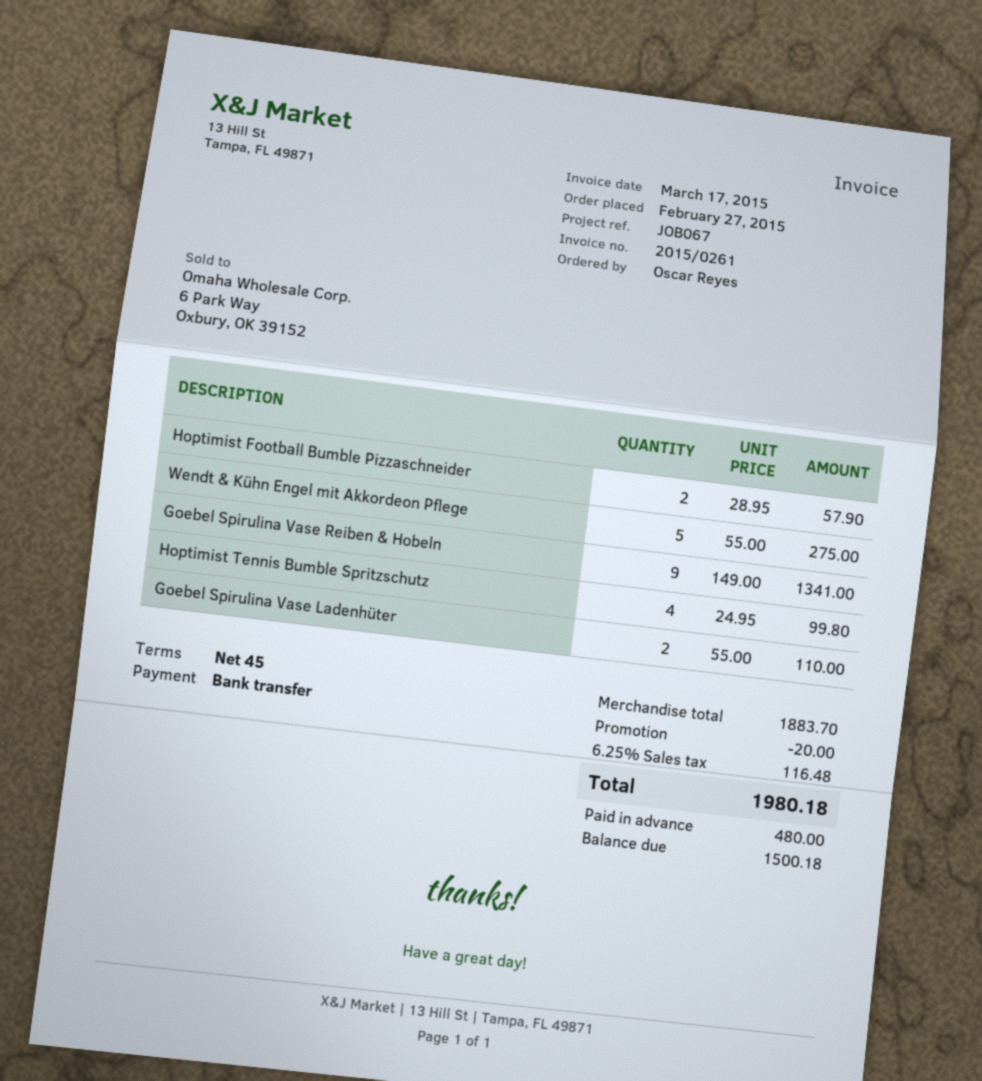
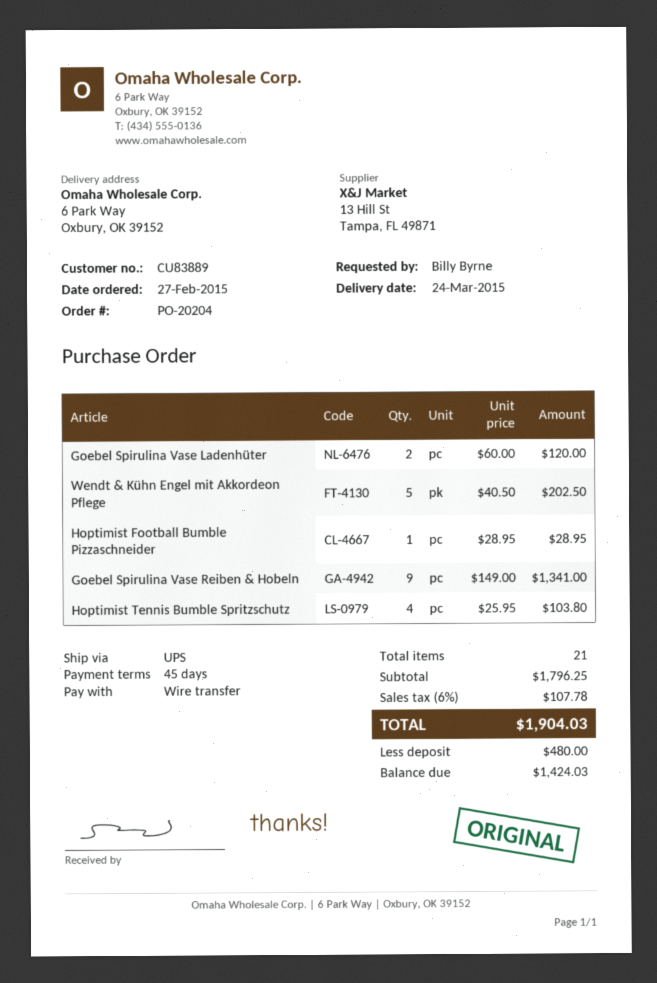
ordered by: Oscar Reyes -> Billy Byrne
Hoptimist Football Bumble Pizzaschneider: 2 x 28.95 = 57.90 -> 1 x 28.95 = 28.95
Wendt & Kühn Engel mit Akkordeon Pflege: 5 x 55.00 = 275.00 -> 5 x 40.50 = 202.50
Hoptimist Tennis Bumble Spritzschutz: 4 x 24.95 = 99.80 -> 4 x 25.95 = 103.80
Goebel Spirulina Vase Ladenhüter: 2 x 55.00 = 110.00 -> 2 x 60.00 = 120.00
subtotal: 1883.70 -> 1796.25
discount: 20.00 -> none
tax: 6.25% = 116.48 -> 6% = 107.78
total: 1980.18 -> 1904.03
balance: 1500.18 -> 1424.03

